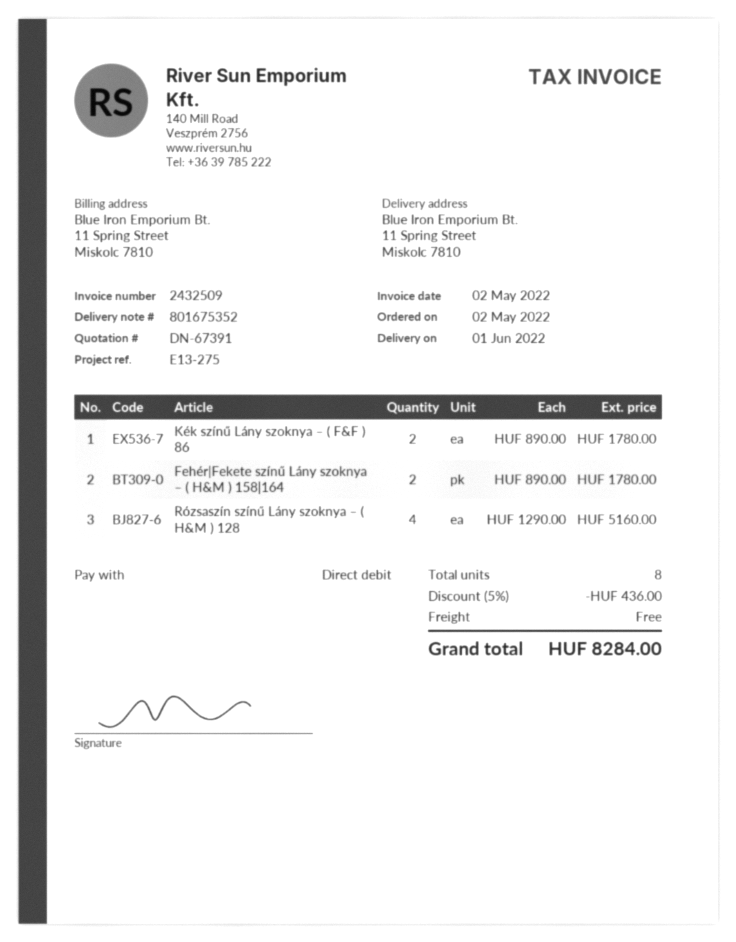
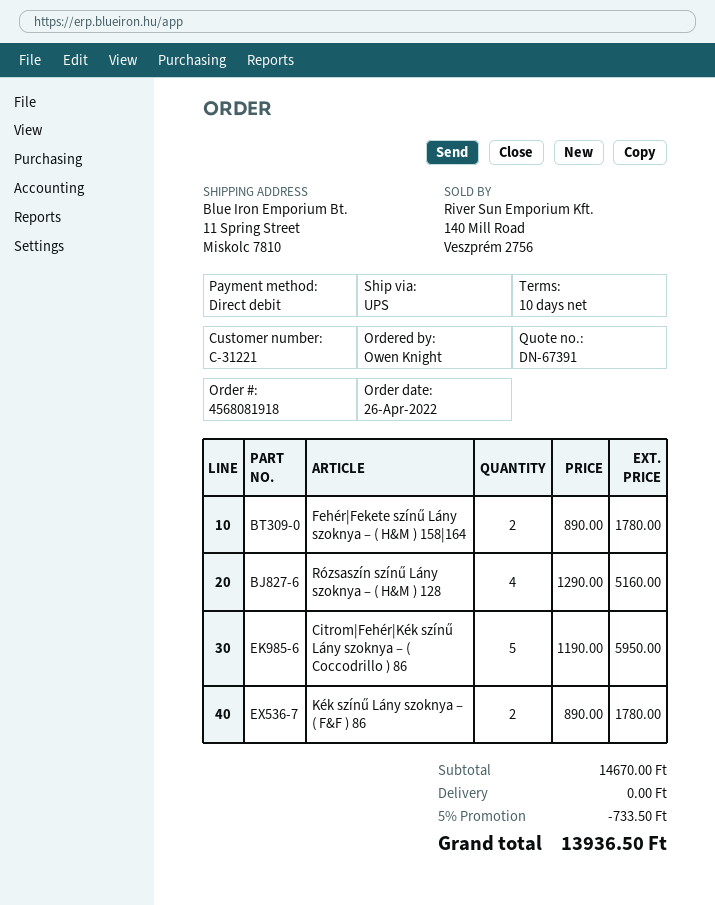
order date: 2022-05-02 -> 2022-04-26
Citrom|Fehér|Kék színű Lány szoknya – ( Coccodrillo ) 86: none -> 5 x 1190.00 = 5950.00
discount: 5% = 436.00 -> 5% = 733.50
total: 8284.00 -> 13936.50

